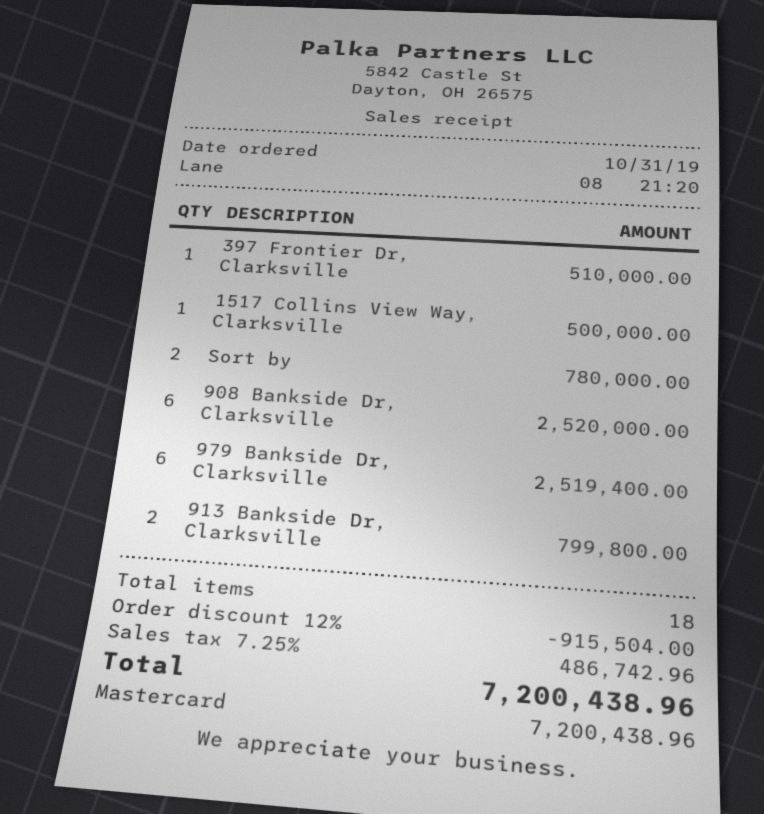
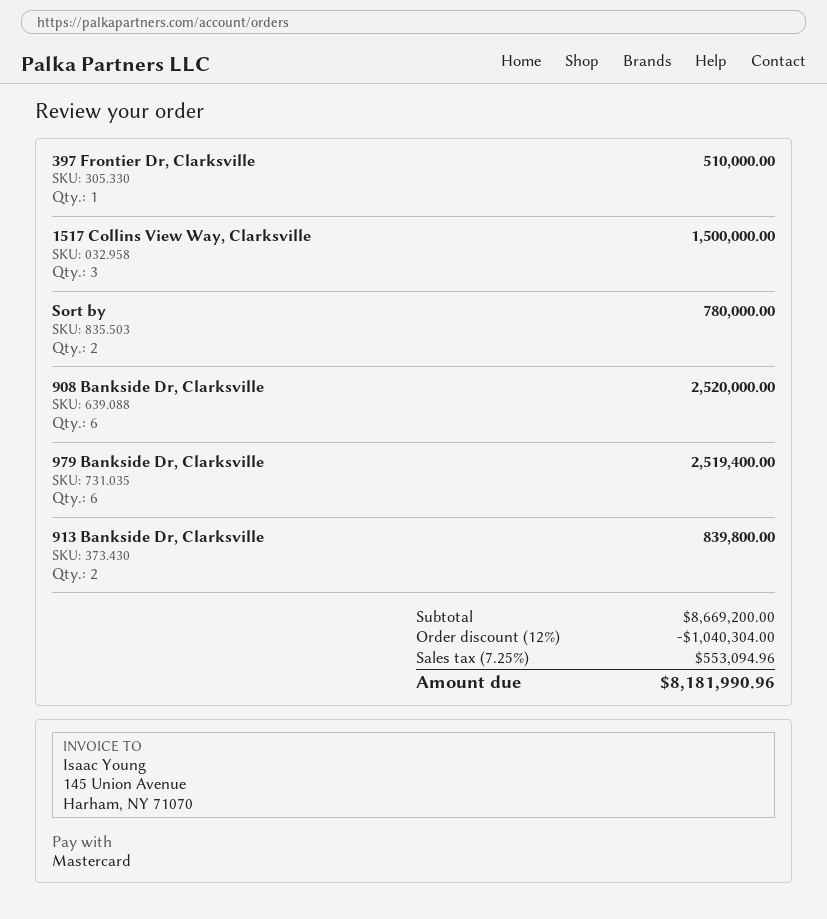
1517 Collins View Way, Clarksville: 1 for 500000.00 -> 3 for 1500000.00
913 Bankside Dr, Clarksville: 2 for 799800.00 -> 2 for 839800.00
discount: 12% = 915504.00 -> 12% = 1040304.00
tax: 7.25% = 486742.96 -> 7.25% = 553094.96
total: 7200438.96 -> 8181990.96

